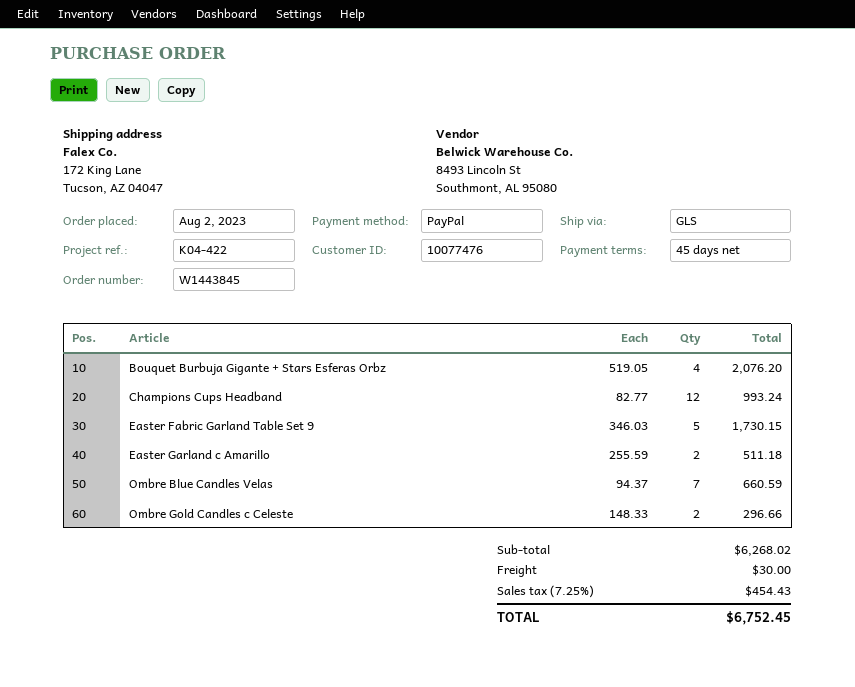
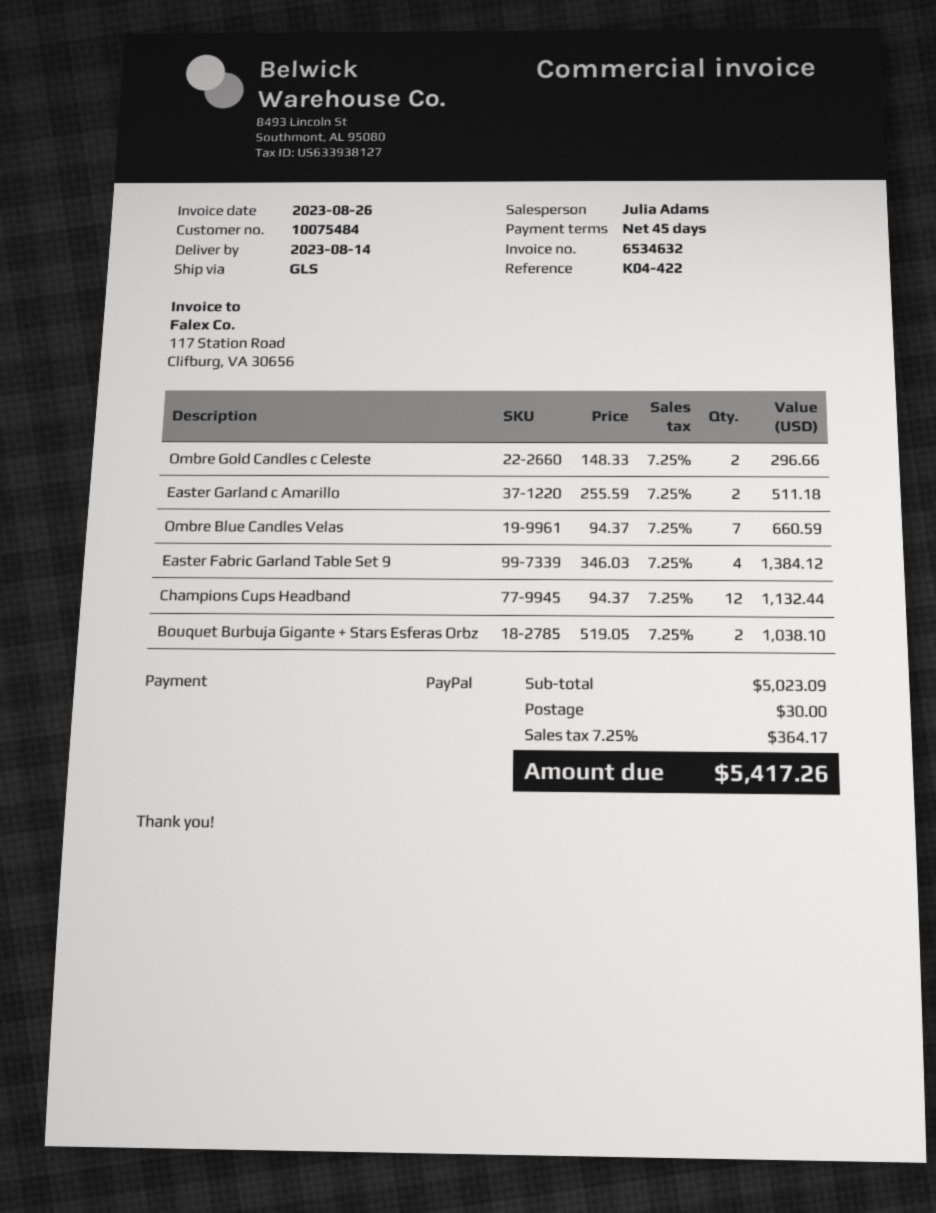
customer number: 10077476 -> 10075484
Bouquet Burbuja Gigante + Stars Esferas Orbz: 4 x 519.05 = 2076.20 -> 2 x 519.05 = 1038.10
Champions Cups Headband: 12 x 82.77 = 993.24 -> 12 x 94.37 = 1132.44
Easter Fabric Garland Table Set 9: 5 x 346.03 = 1730.15 -> 4 x 346.03 = 1384.12
subtotal: 6268.02 -> 5023.09
tax: 7.25% = 454.43 -> 7.25% = 364.17
total: 6752.45 -> 5417.26

